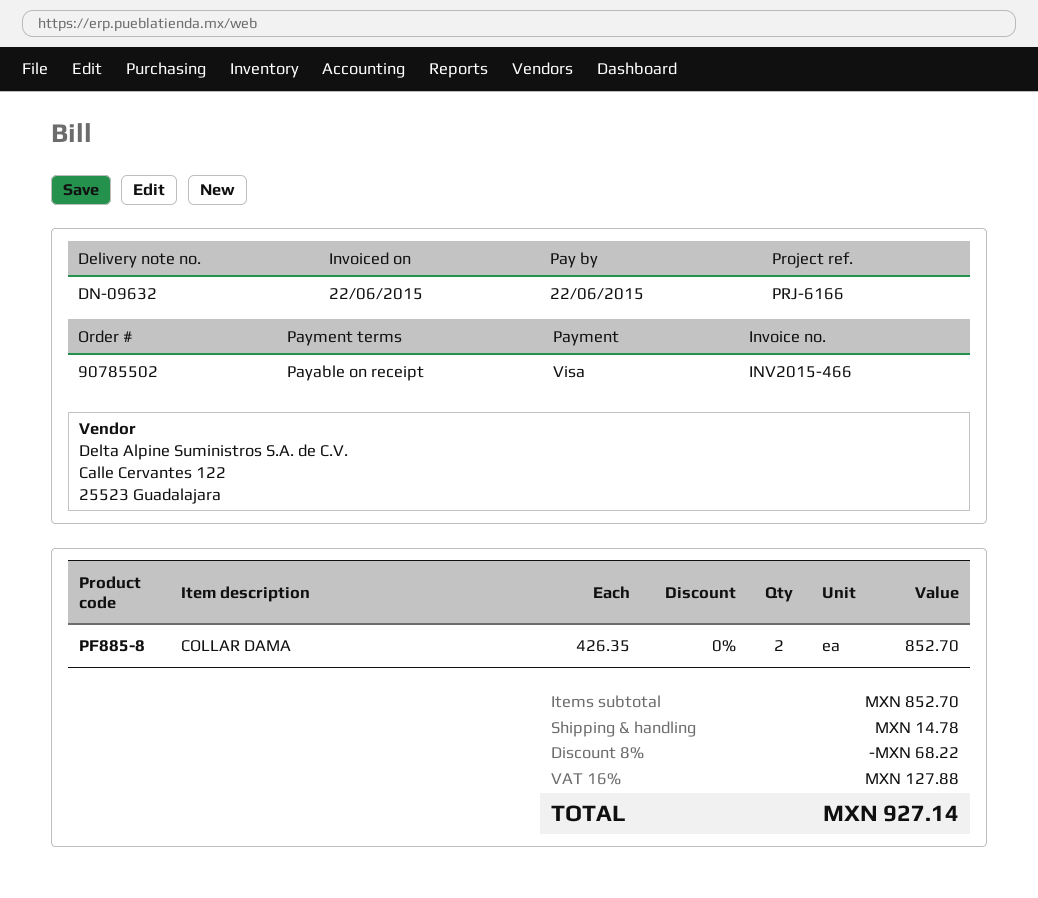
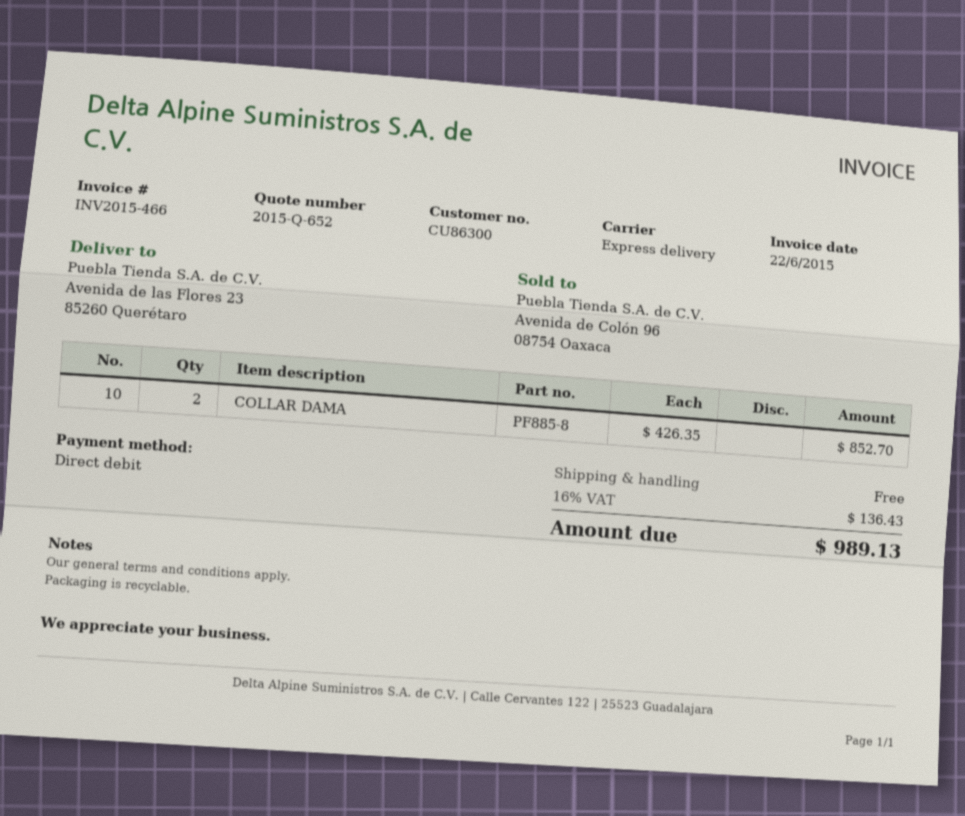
payment method: Visa -> direct debit
discount: 8% = 68.22 -> none
shipping: 14.78 -> 0.00
tax: 16% = 127.88 -> 16% = 136.43
total: 927.14 -> 989.13

